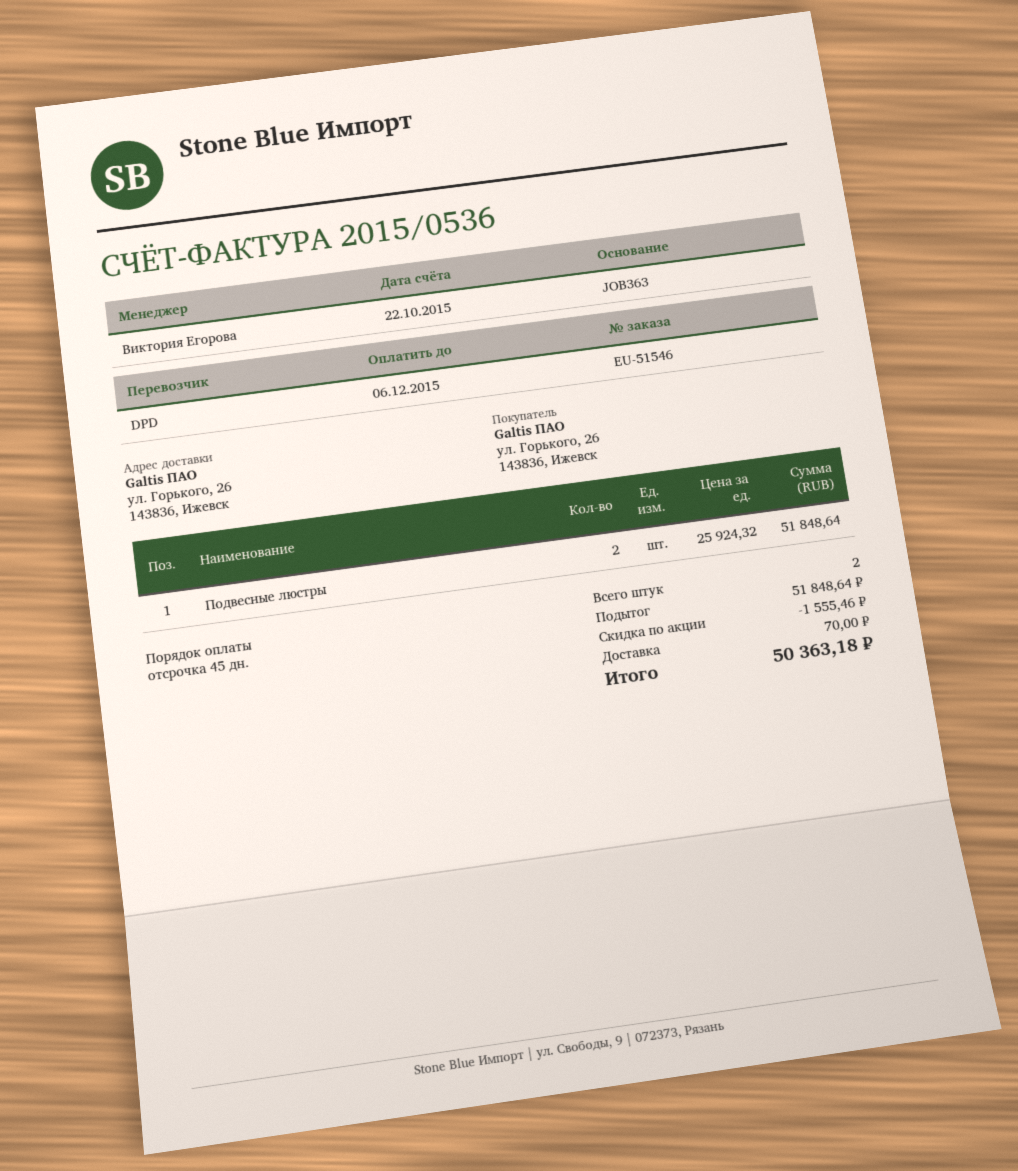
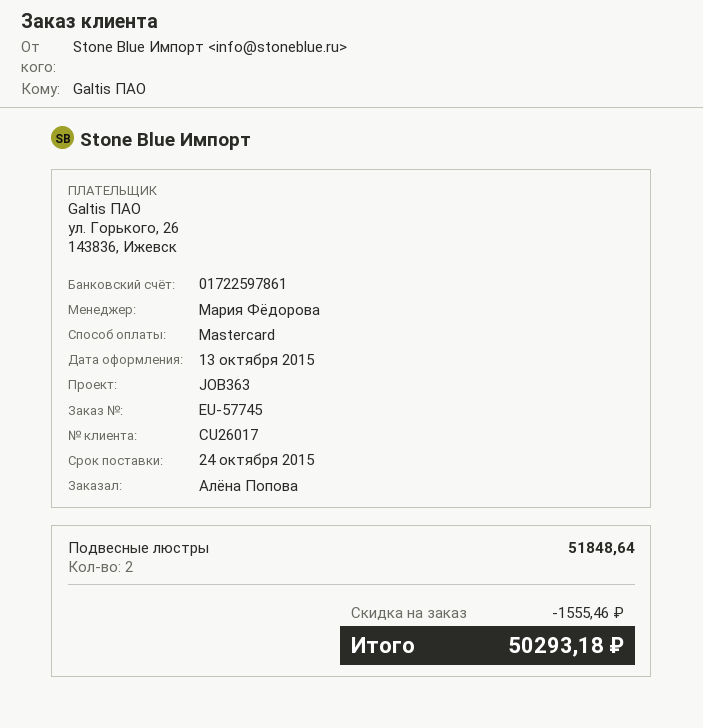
order number: EU-51546 -> EU-57745
sales rep: Виктория Егорова -> Мария Фёдорова
shipping: 70.00 -> none
total: 50363.18 -> 50293.18

